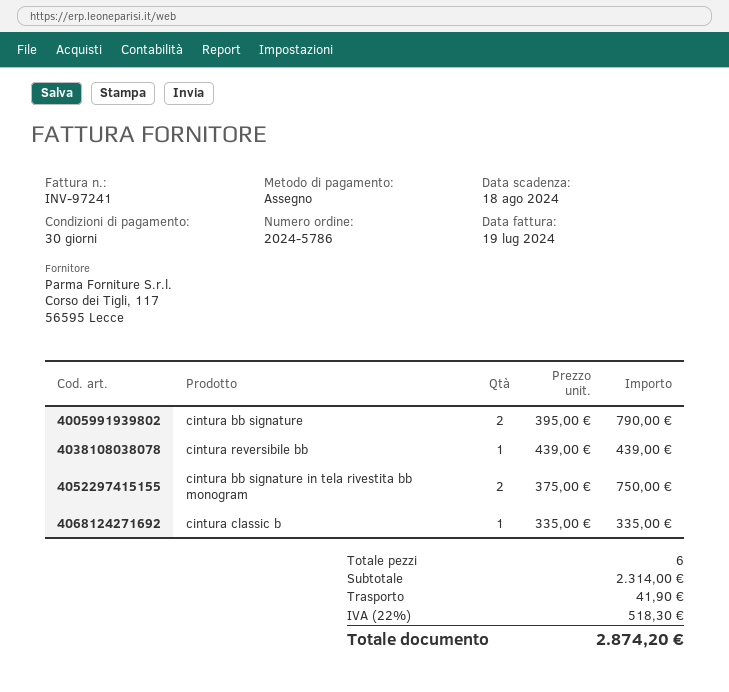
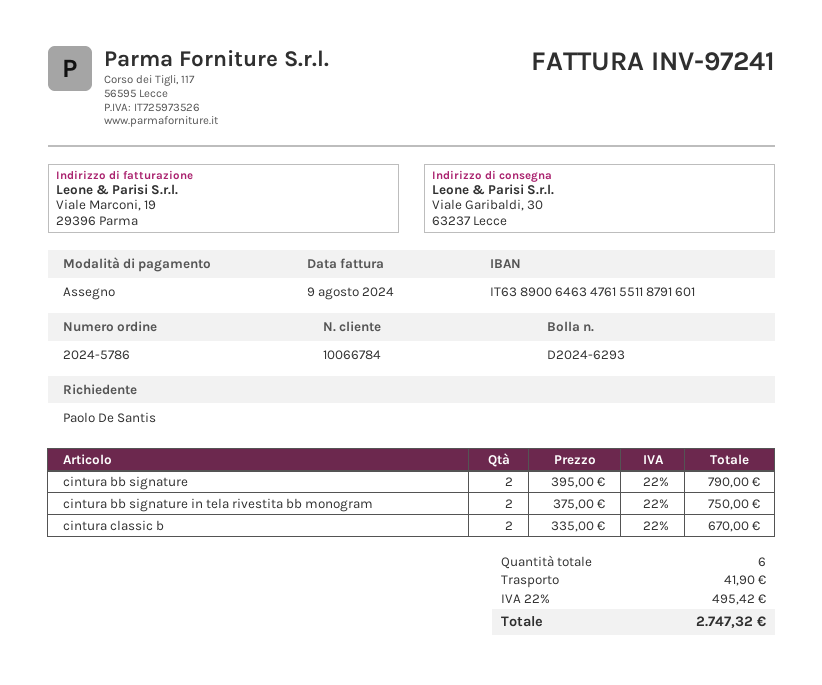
invoice date: 2024-07-19 -> 2024-08-09
cintura reversibile bb: 1 x 439.00 = 439.00 -> none
cintura classic b: 1 x 335.00 = 335.00 -> 2 x 335.00 = 670.00
tax: 22% = 518.30 -> 22% = 495.42
total: 2874.20 -> 2747.32

